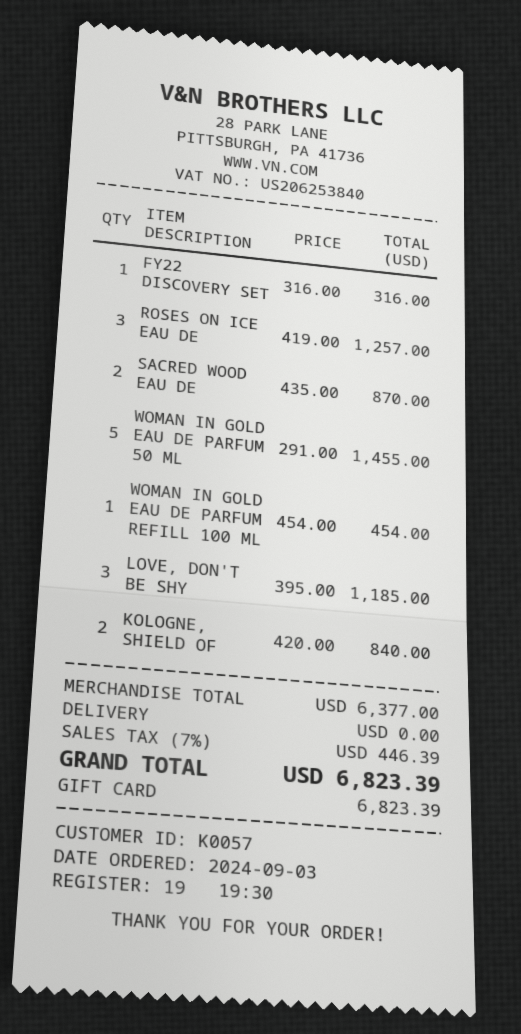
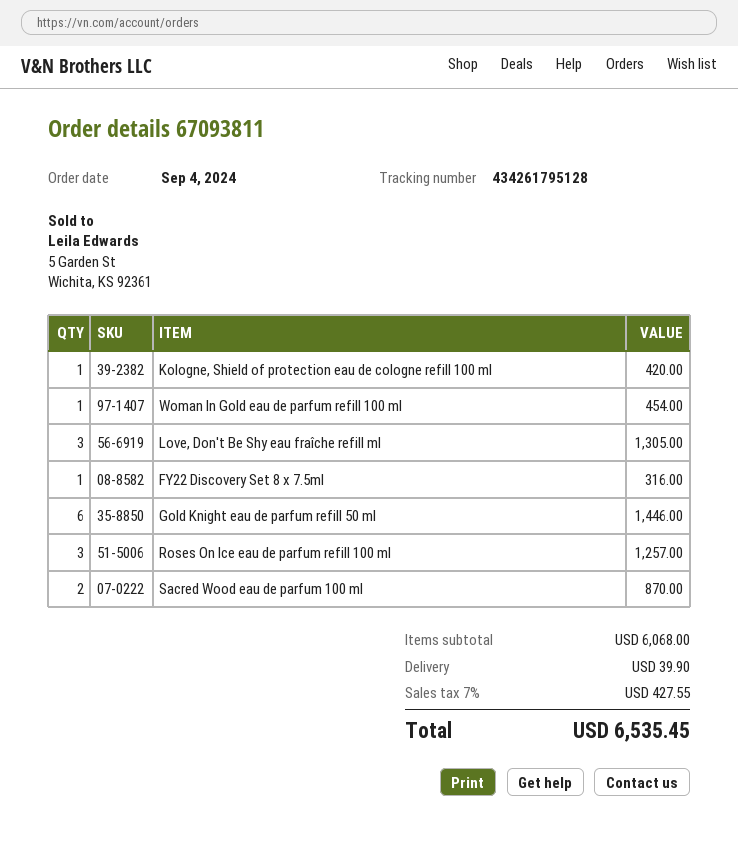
order date: 2024-09-03 -> 2024-09-04
WOMAN IN GOLD EAU DE PARFUM 50 ML: 5 for 1455.00 -> none
LOVE, DON'T BE SHY: 3 for 1185.00 -> 3 for 1305.00
KOLOGNE, SHIELD OF: 2 for 840.00 -> 1 for 420.00
Gold Knight eau de parfum refill 50 ml: none -> 6 for 1446.00
subtotal: 6377.00 -> 6068.00
shipping: 0.00 -> 39.90
tax: 7% = 446.39 -> 7% = 427.55
total: 6823.39 -> 6535.45

